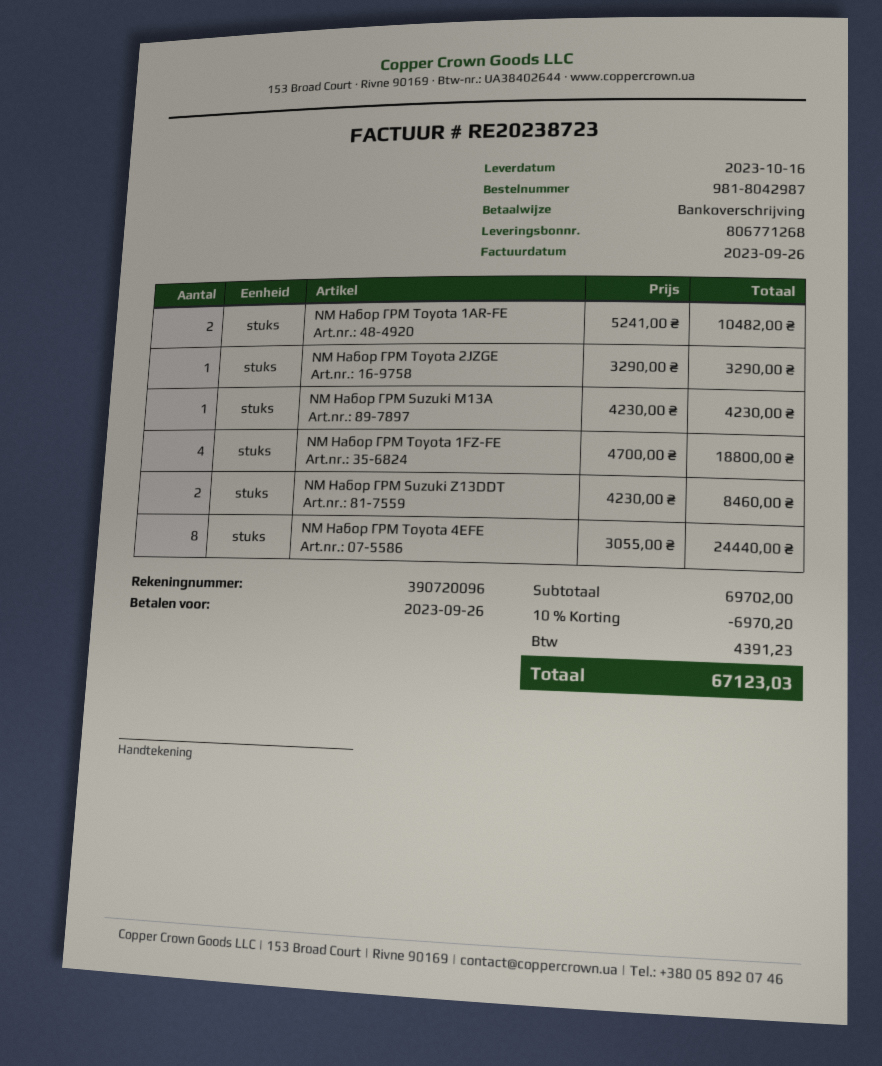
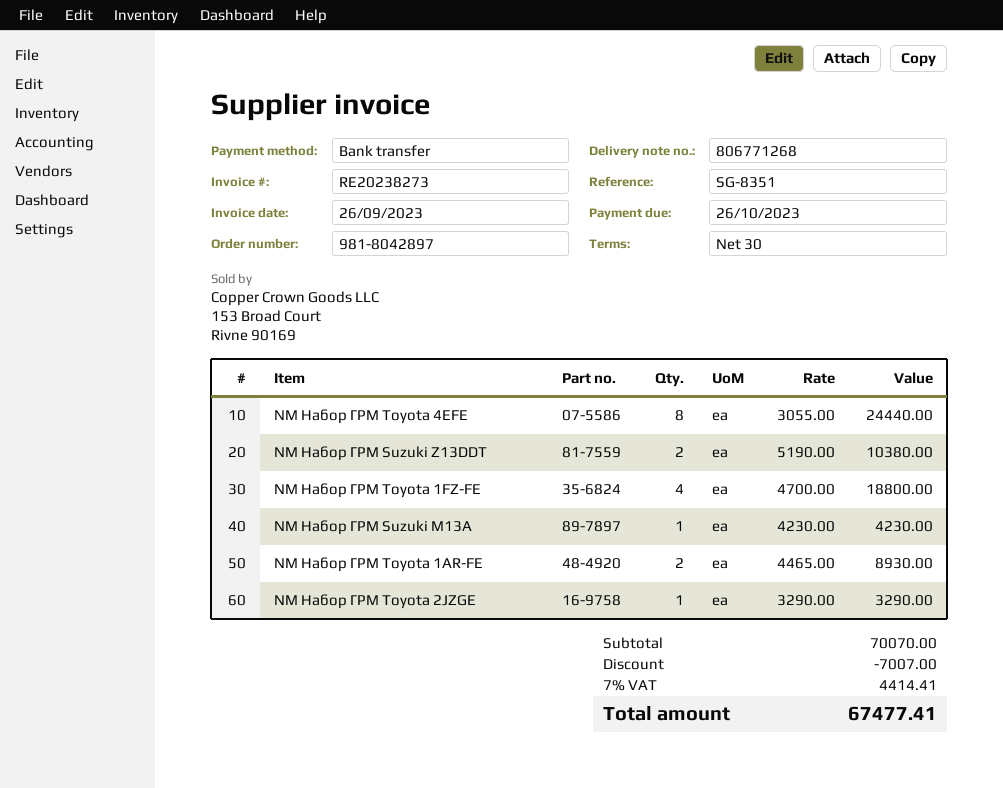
order number: 981-8042987 -> 981-8042897
invoice number: RE20238723 -> RE20238273
due date: 2023-09-26 -> 2023-10-26
NM Набор ГРМ Toyota 1AR-FE: 2 x 5241.00 = 10482.00 -> 2 x 4465.00 = 8930.00
NM Набор ГРМ Suzuki Z13DDT: 2 x 4230.00 = 8460.00 -> 2 x 5190.00 = 10380.00
subtotal: 69702.00 -> 70070.00
discount: 6970.20 -> 7007.00
tax: 4391.23 -> 4414.41
total: 67123.03 -> 67477.41

